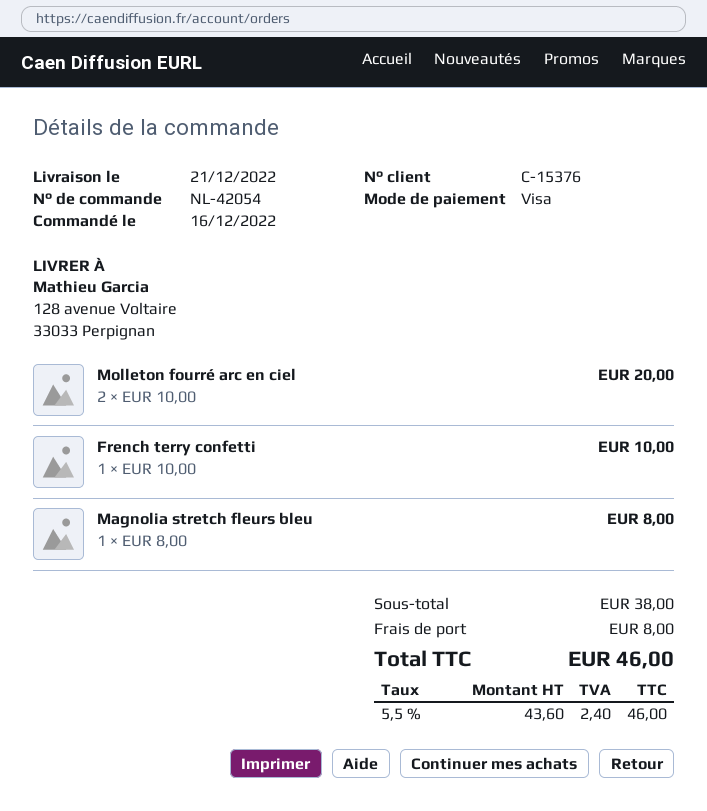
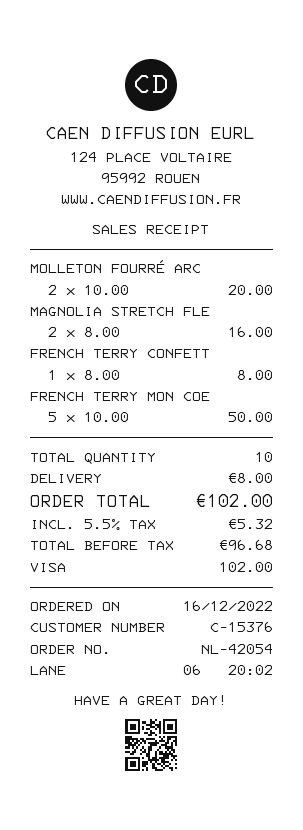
French terry confetti: 1 x 10.00 = 10.00 -> 1 x 8.00 = 8.00
Magnolia stretch fleurs bleu: 1 x 8.00 = 8.00 -> 2 x 8.00 = 16.00
FRENCH TERRY MON COE: none -> 5 x 10.00 = 50.00
net: 43.60 -> 96.68
tax: 5.5% = 2.40 -> 5.5% = 5.32
total: 46.00 -> 102.00

